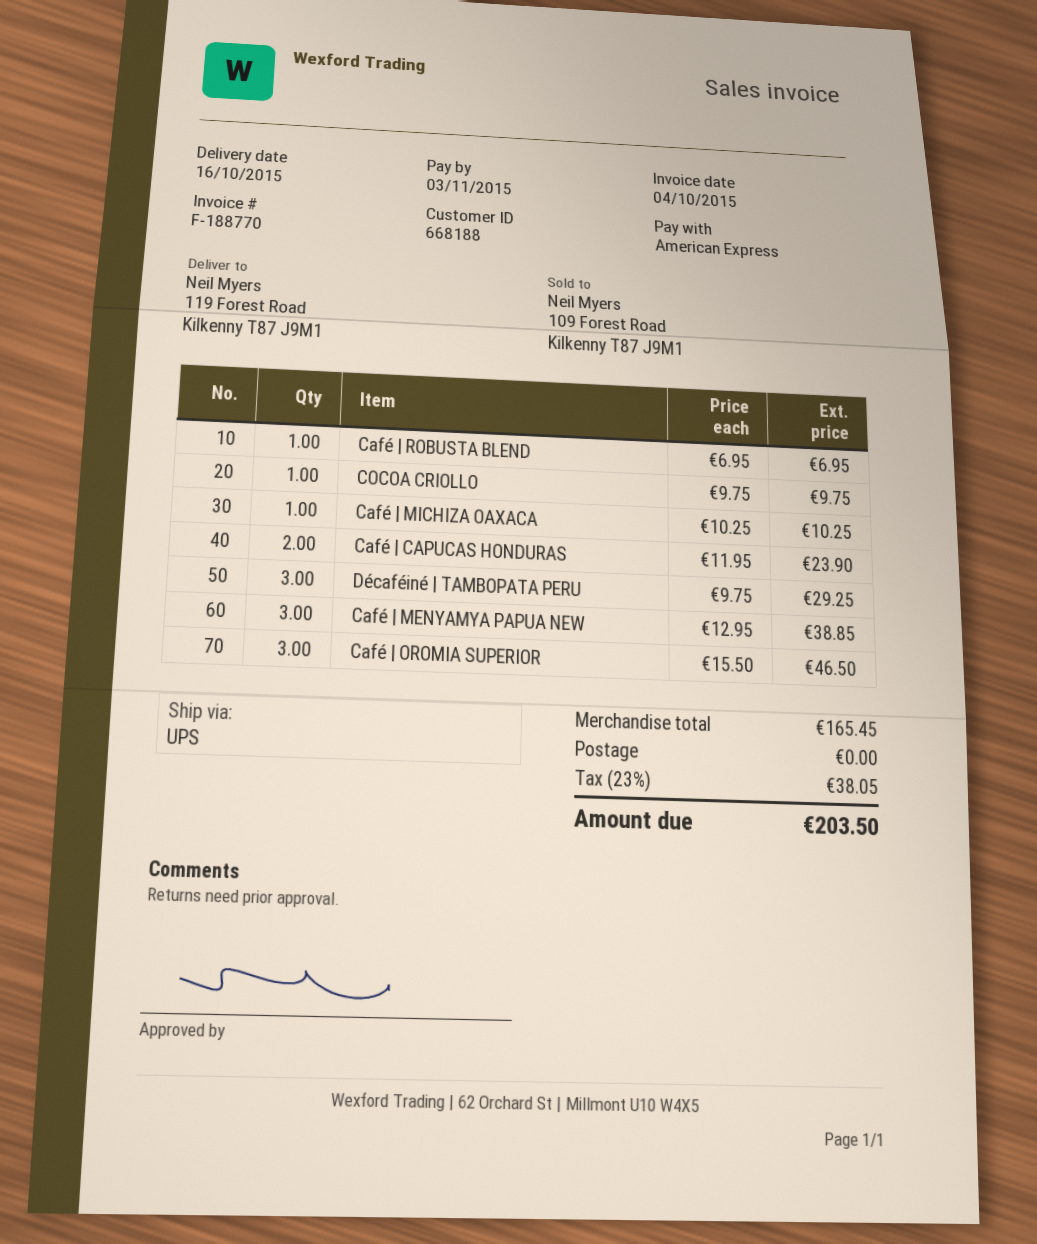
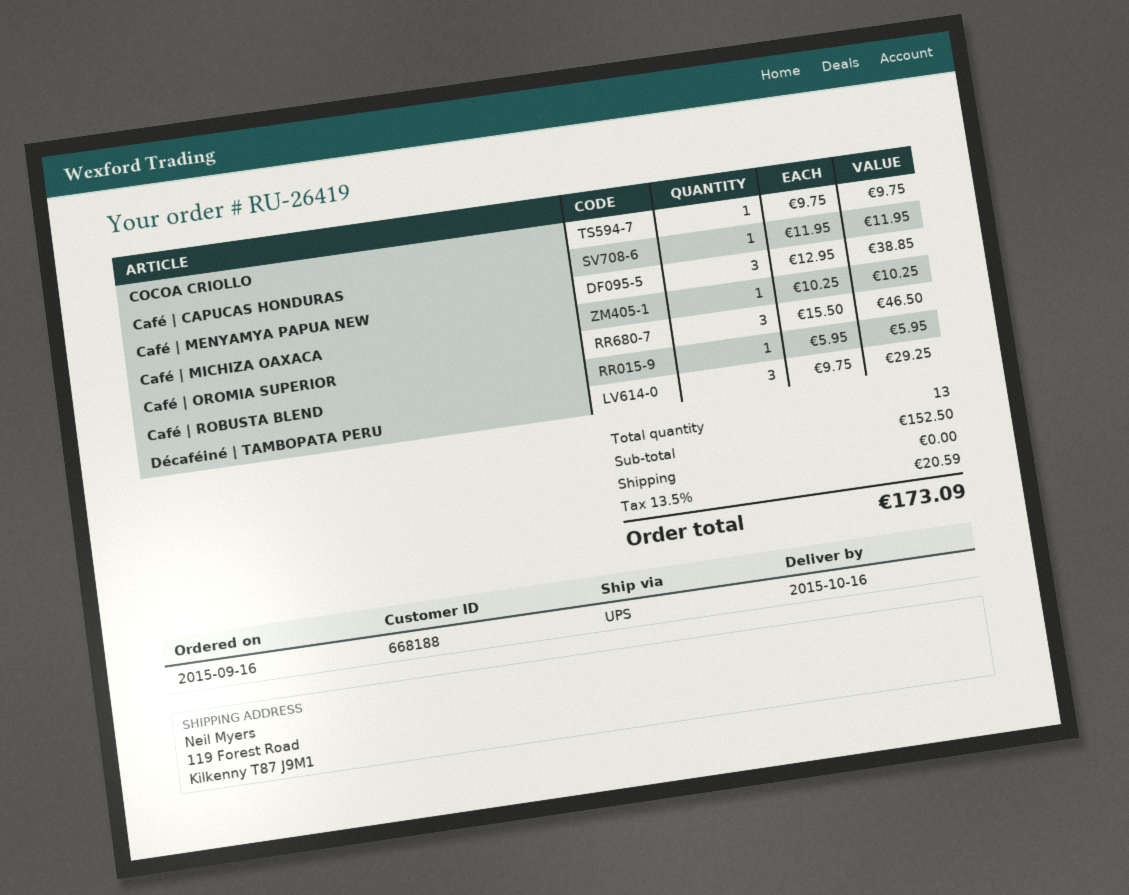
Café | ROBUSTA BLEND: 1 x 6.95 = 6.95 -> 1 x 5.95 = 5.95
Café | CAPUCAS HONDURAS: 2 x 11.95 = 23.90 -> 1 x 11.95 = 11.95
subtotal: 165.45 -> 152.50
tax: 23% = 38.05 -> 13.5% = 20.59
total: 203.50 -> 173.09

